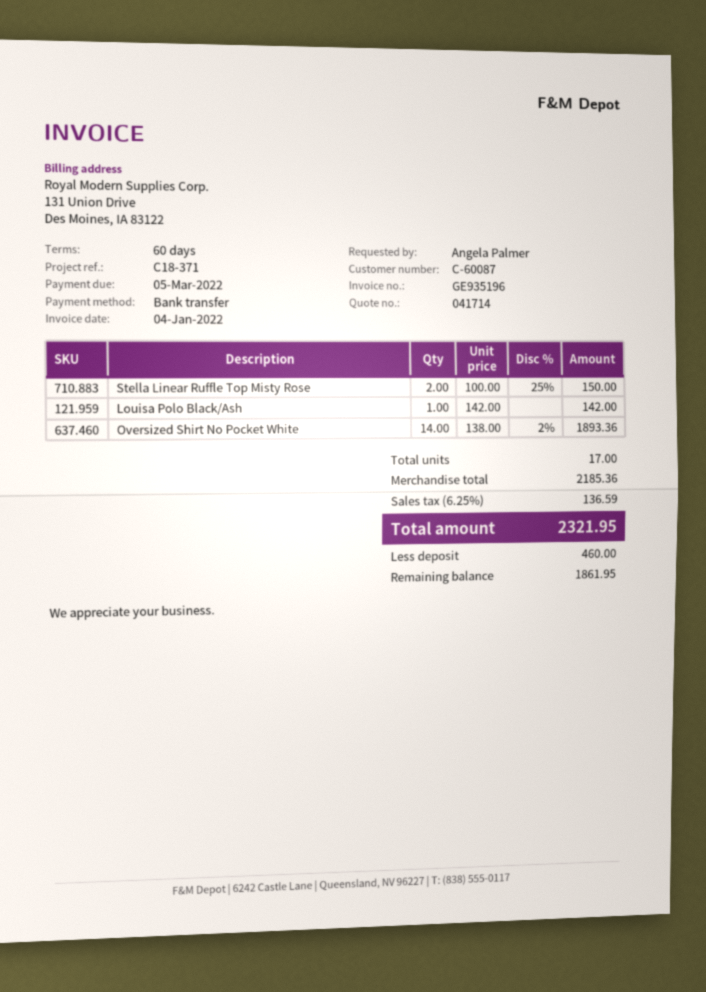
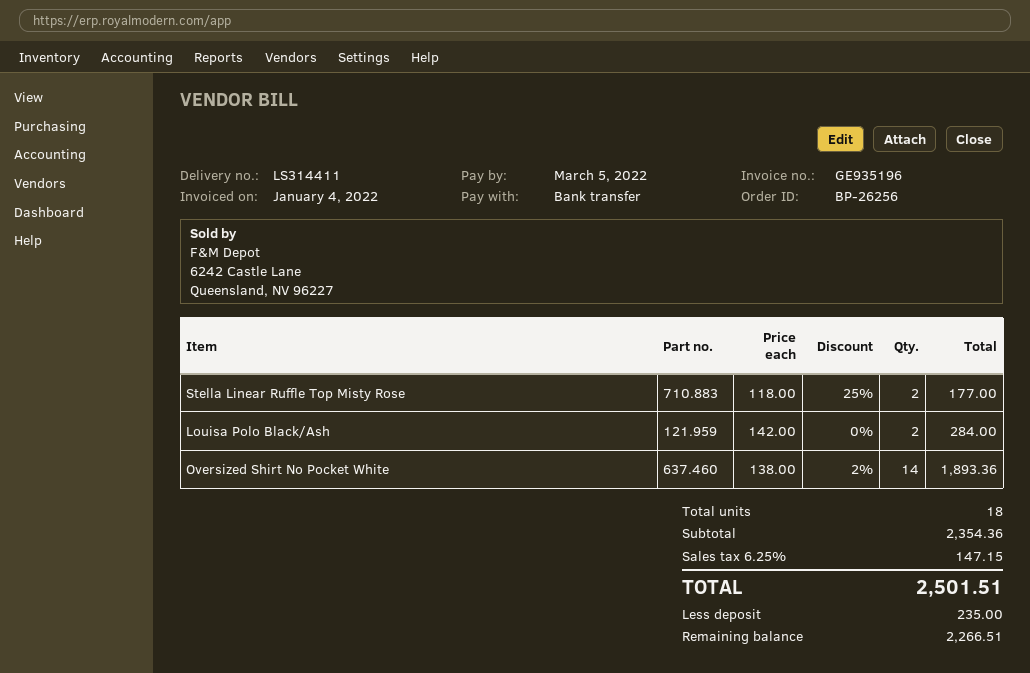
Stella Linear Ruffle Top Misty Rose: 2 x 100.00 - 25% = 150.00 -> 2 x 118.00 - 25% = 177.00
Louisa Polo Black/Ash: 1 x 142.00 = 142.00 -> 2 x 142.00 = 284.00
total quantity: 17 -> 18
subtotal: 2185.36 -> 2354.36
tax: 6.25% = 136.59 -> 6.25% = 147.15
total: 2321.95 -> 2501.51
deposit: 460.00 -> 235.00
balance: 1861.95 -> 2266.51

